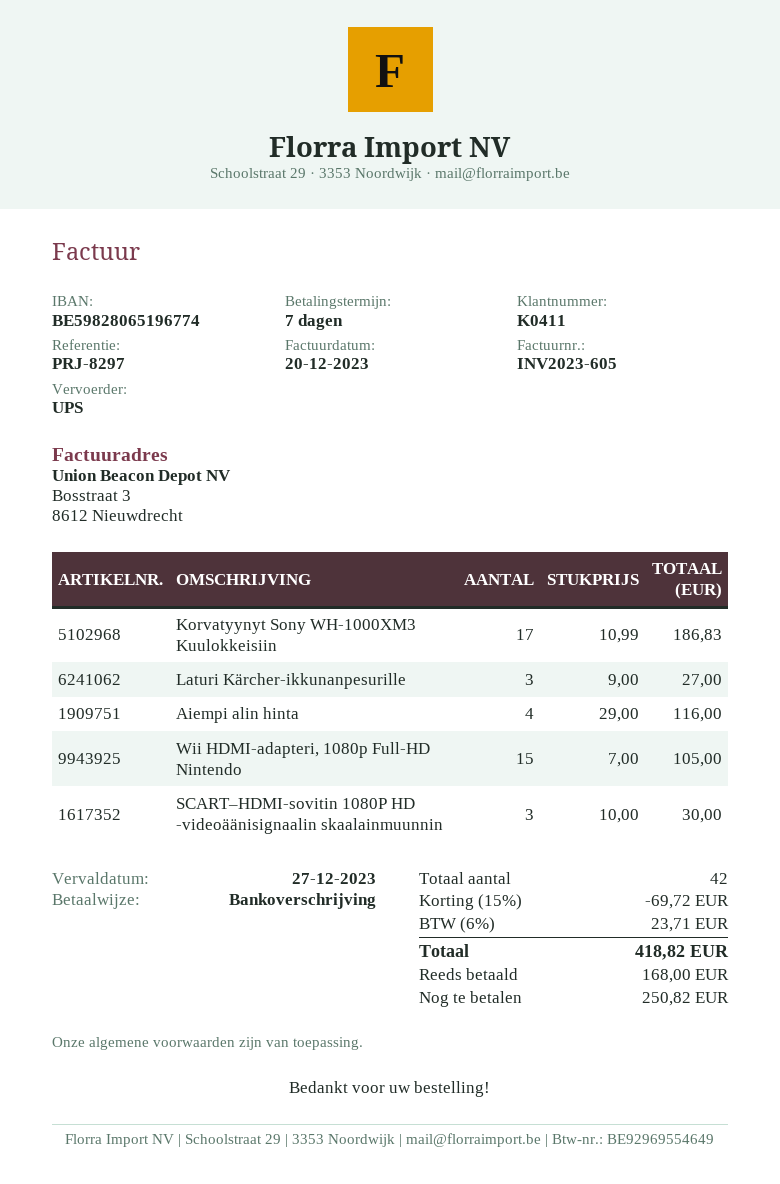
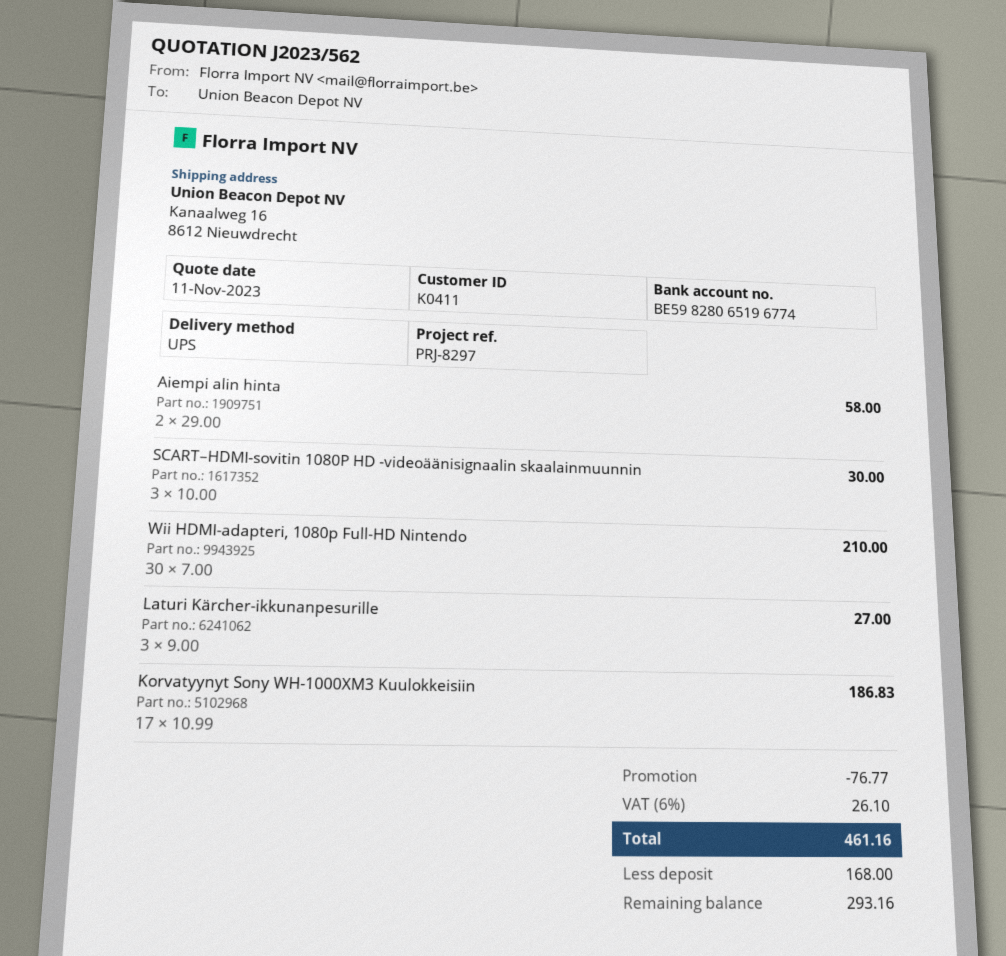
Aiempi alin hinta: 4 x 29.00 = 116.00 -> 2 x 29.00 = 58.00
Wii HDMI-adapteri, 1080p Full-HD Nintendo: 15 x 7.00 = 105.00 -> 30 x 7.00 = 210.00
discount: 69.72 -> 76.77
tax: 6% = 23.71 -> 6% = 26.10
total: 418.82 -> 461.16
balance: 250.82 -> 293.16

